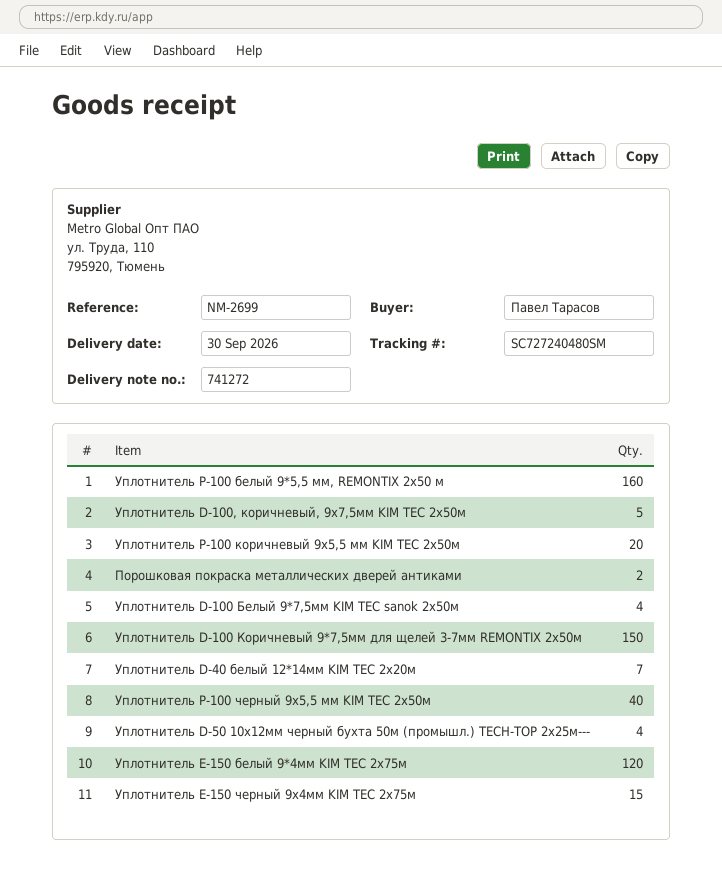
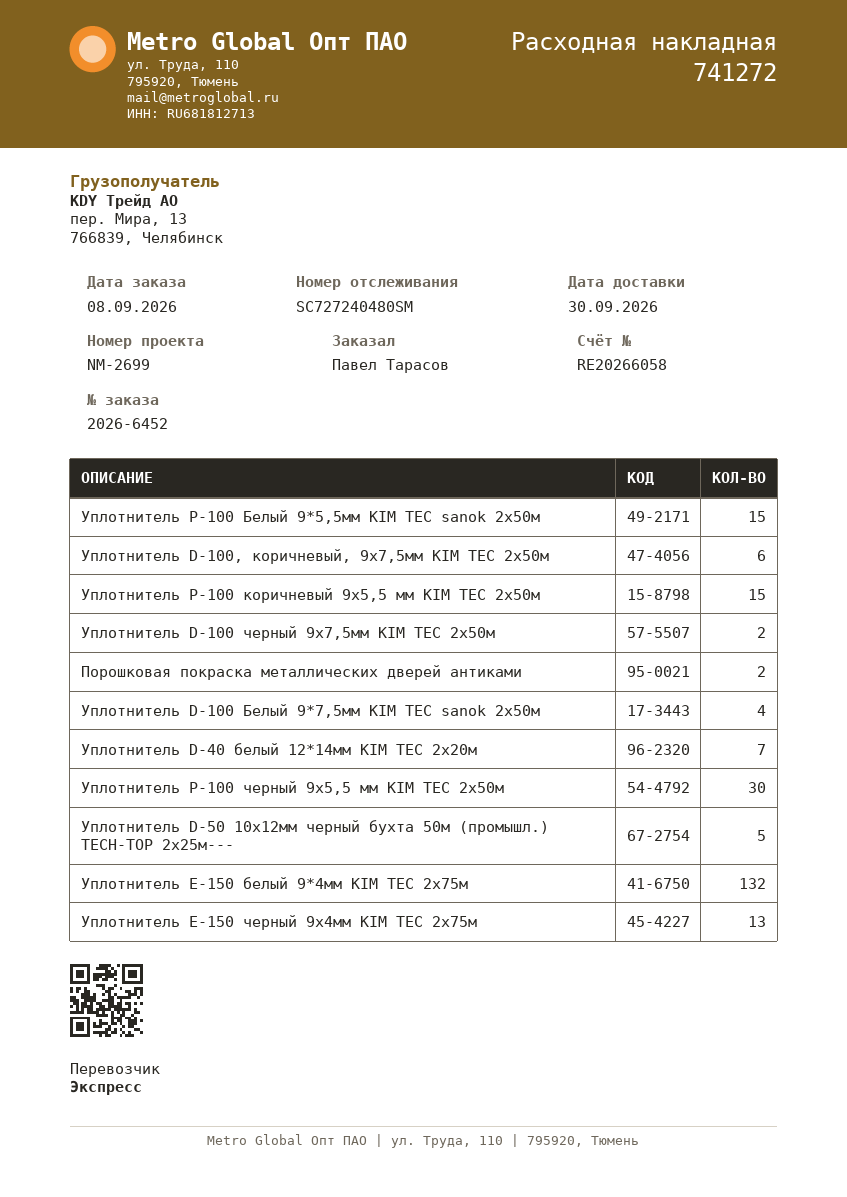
Уплотнитель P-100 белый 9*5,5 мм, REMONTIX 2x50 м: 160 -> none
Уплотнитель D-100, коричневый, 9х7,5мм KIM TEC 2х50м: 5 -> 6
Уплотнитель P-100 коричневый 9х5,5 мм KIM TEC 2х50м: 20 -> 15
Уплотнитель D-100 Коричневый 9*7,5мм для щелей 3-7мм REMONTIX 2х50м: 150 -> none
Уплотнитель P-100 черный 9х5,5 мм KIM TEC 2х50м: 40 -> 30
Уплотнитель D-50 10х12мм черный бухта 50м (промышл.) TECH-TOP 2х25м---: 4 -> 5
Уплотнитель E-150 белый 9*4мм KIM TEC 2х75м: 120 -> 132
Уплотнитель E-150 черный 9х4мм KIM TEC 2х75м: 15 -> 13
Уплотнитель P-100 Белый 9*5,5мм KIM TEC sanok 2х50м: none -> 15
Уплотнитель D-100 черный 9х7,5мм KIM TEC 2х50м: none -> 2

